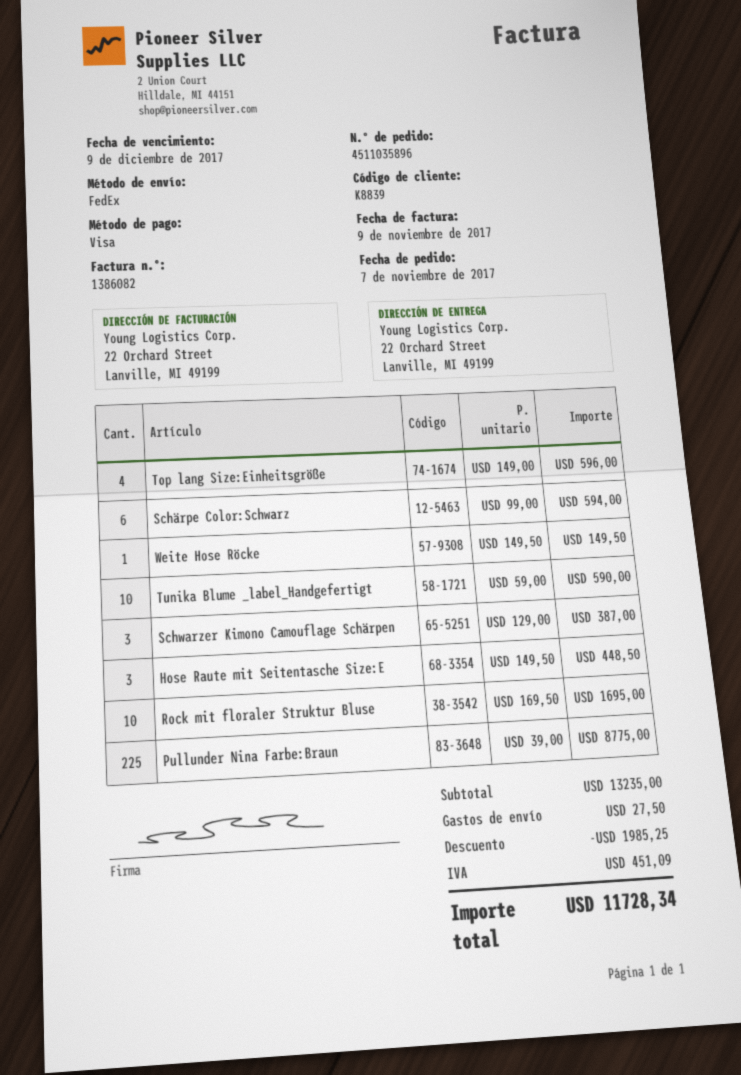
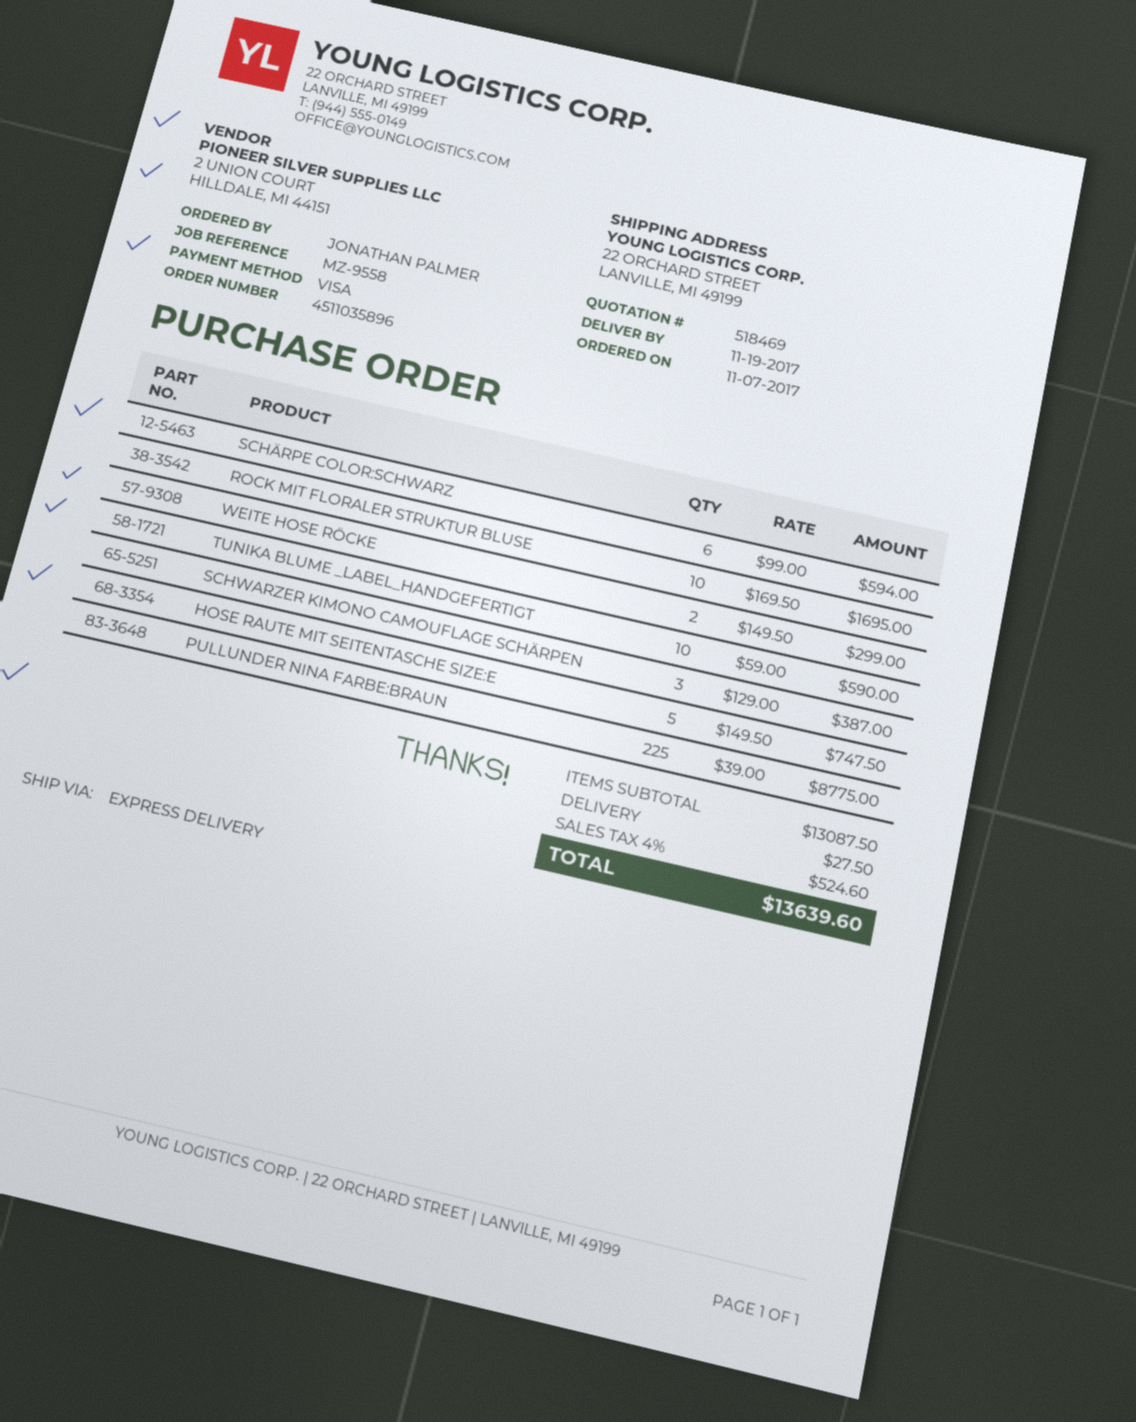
shipping method: FedEx -> express
Top lang Size:Einheitsgröße: 4 x 149.00 = 596.00 -> none
Weite Hose Röcke: 1 x 149.50 = 149.50 -> 2 x 149.50 = 299.00
Hose Raute mit Seitentasche Size:E: 3 x 149.50 = 448.50 -> 5 x 149.50 = 747.50
subtotal: 13235.00 -> 13087.50
discount: 1985.25 -> none
tax: 451.09 -> 524.60
total: 11728.34 -> 13639.60

